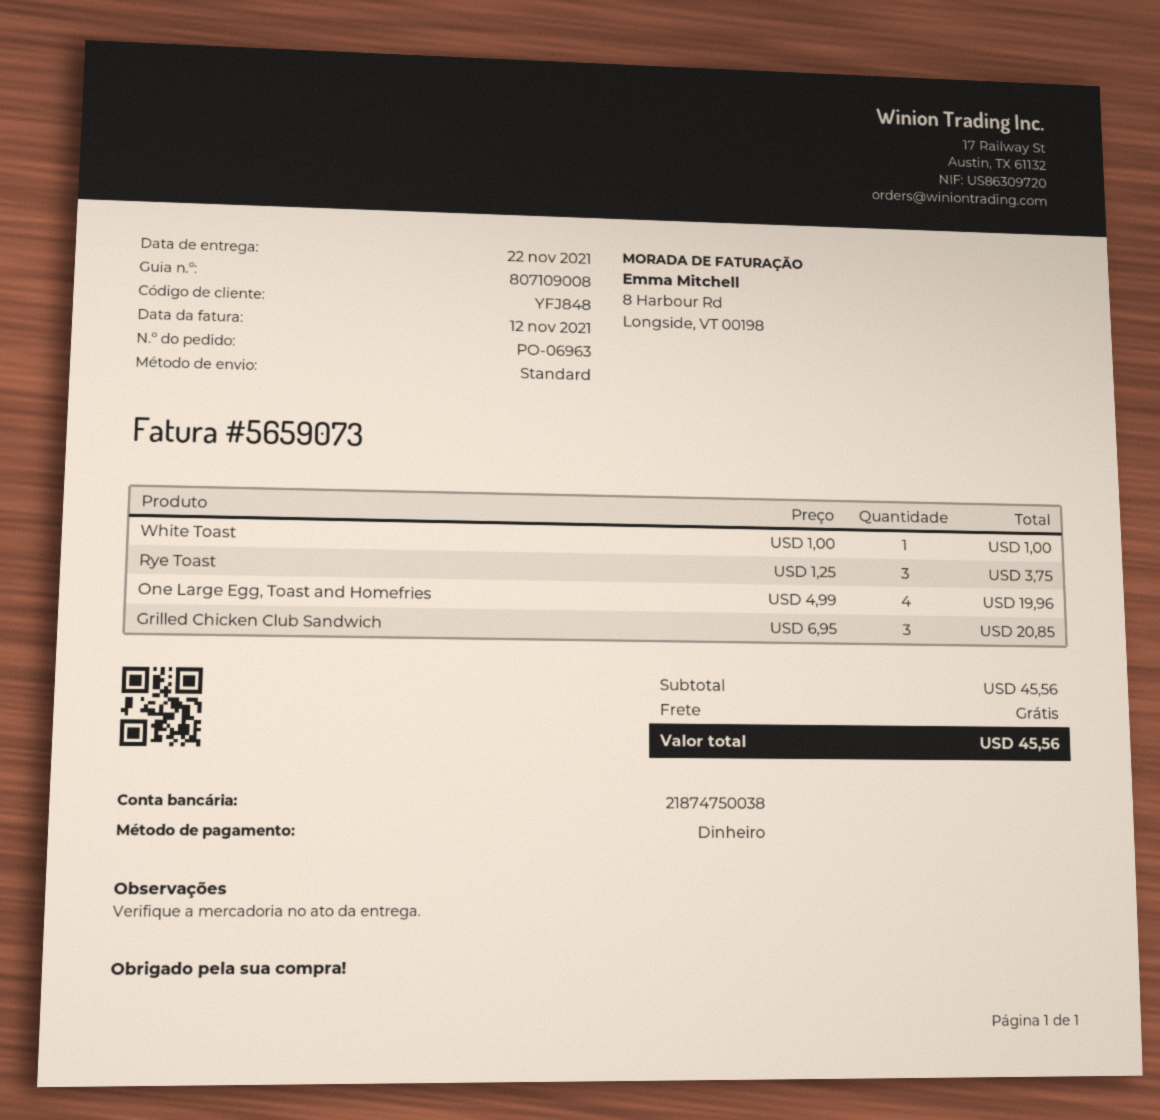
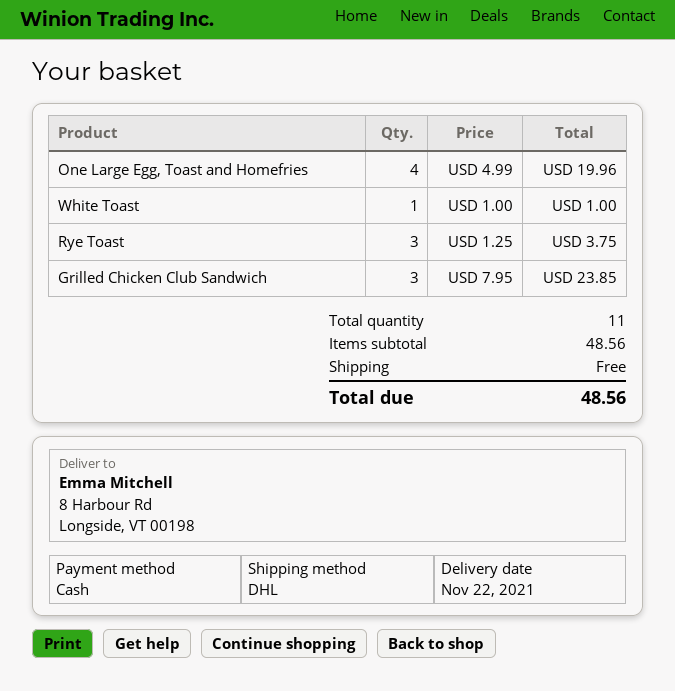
shipping method: standard -> DHL
Grilled Chicken Club Sandwich: 3 x 6.95 = 20.85 -> 3 x 7.95 = 23.85
subtotal: 45.56 -> 48.56
total: 45.56 -> 48.56

